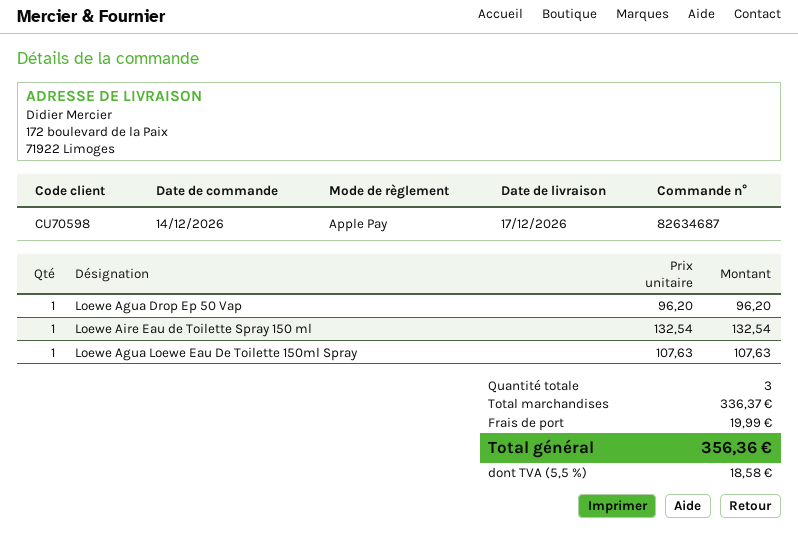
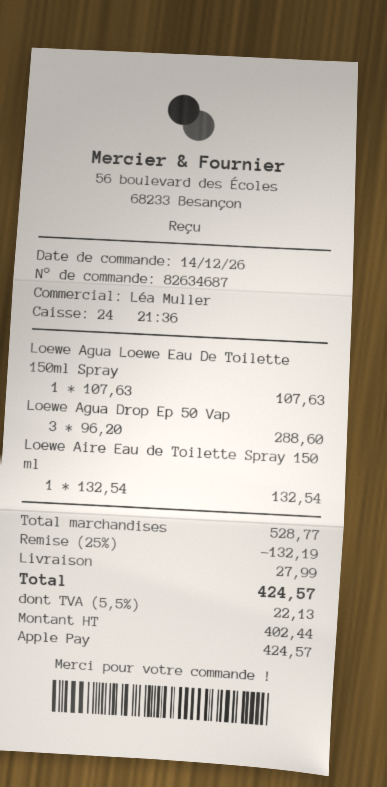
Loewe Agua Drop Ep 50 Vap: 1 x 96.20 = 96.20 -> 3 x 96.20 = 288.60
subtotal: 336.37 -> 528.77
discount: none -> 25% = 132.19
shipping: 19.99 -> 27.99
tax: 5.5% = 18.58 -> 5.5% = 22.13
total: 356.36 -> 424.57

